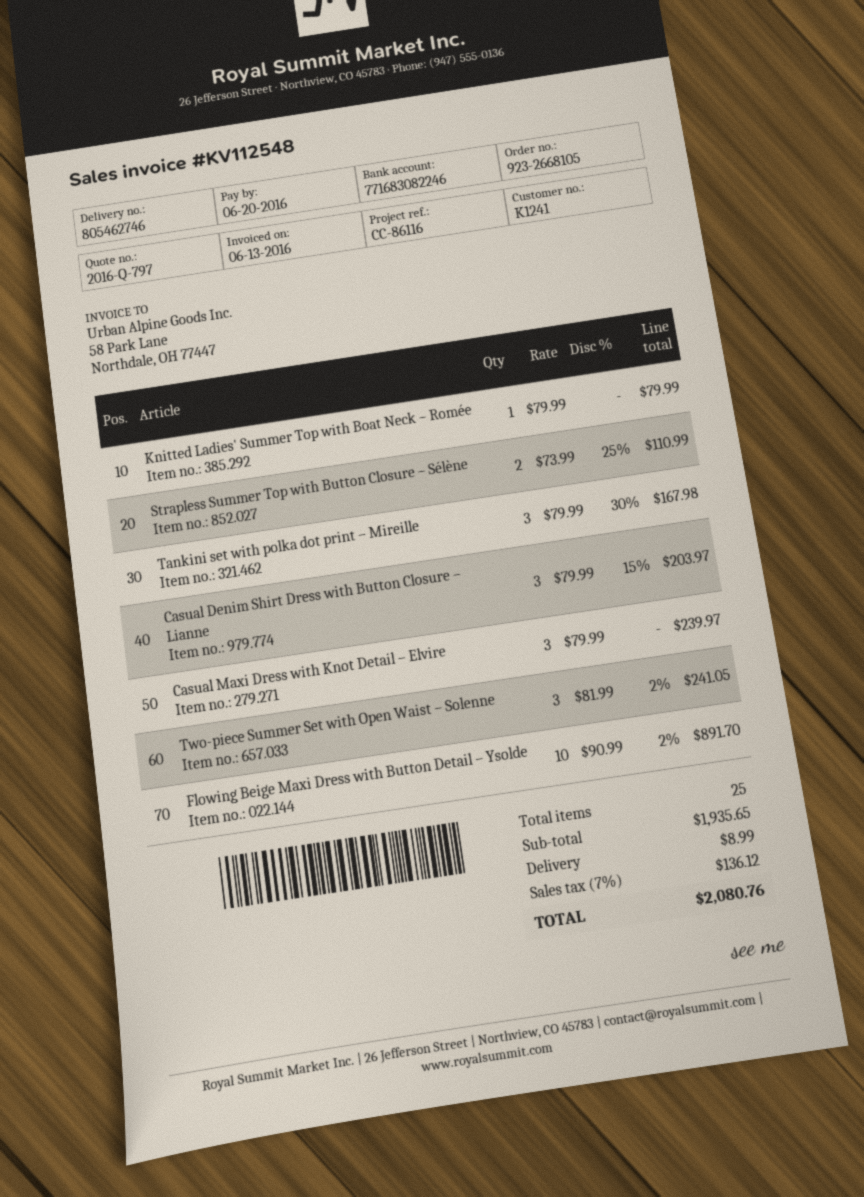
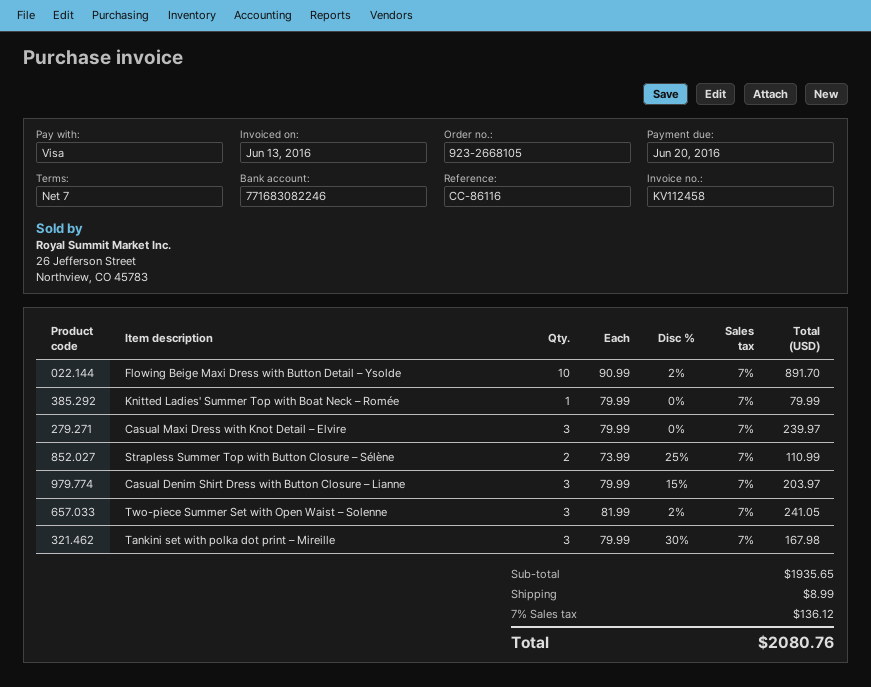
invoice number: KV112548 -> KV112458

